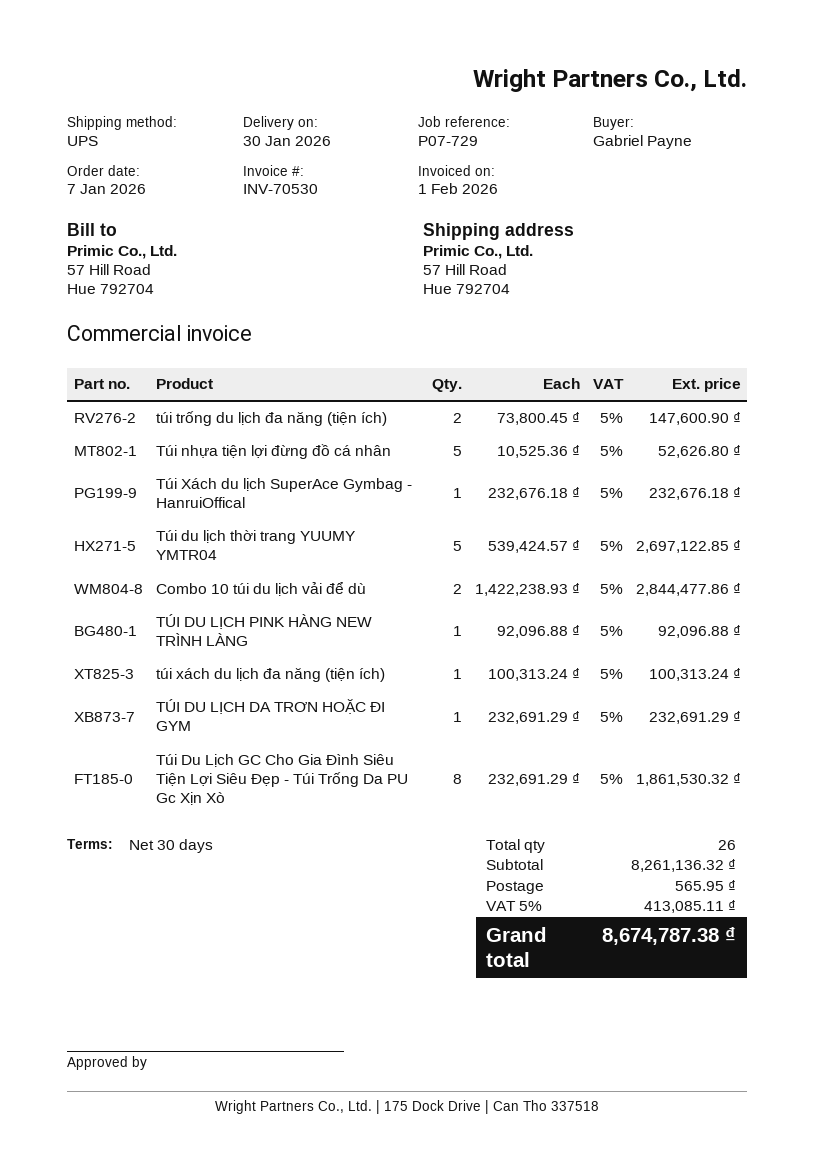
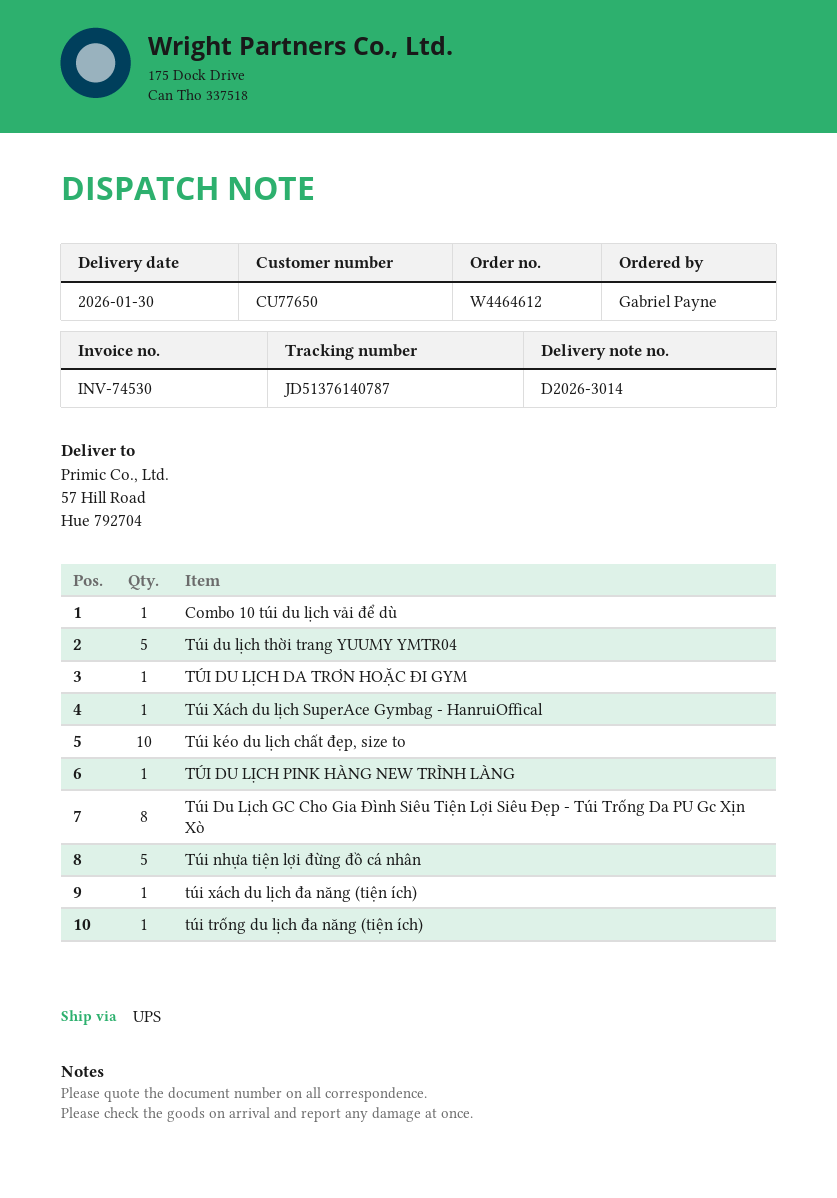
invoice number: INV-70530 -> INV-74530
túi trống du lịch đa năng (tiện ích): 2 -> 1
Combo 10 túi du lịch vải để dù: 2 -> 1
Túi kéo du lịch chất đẹp, size to: none -> 10

